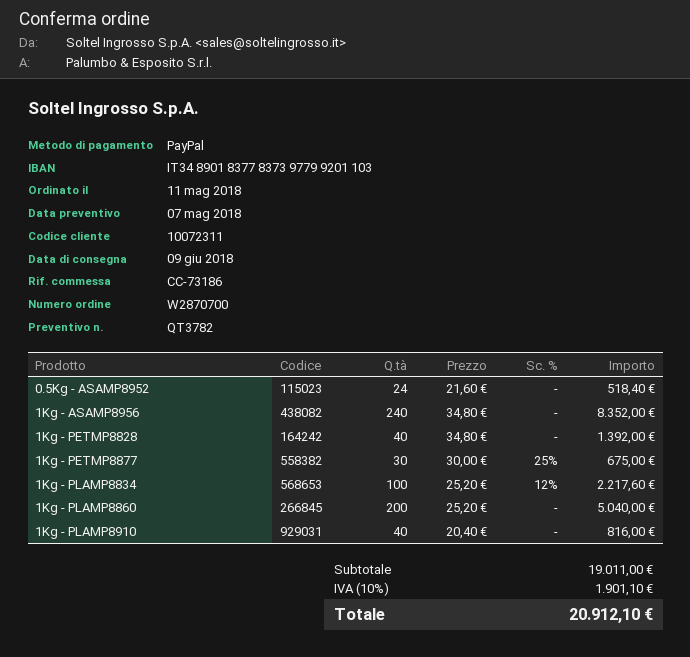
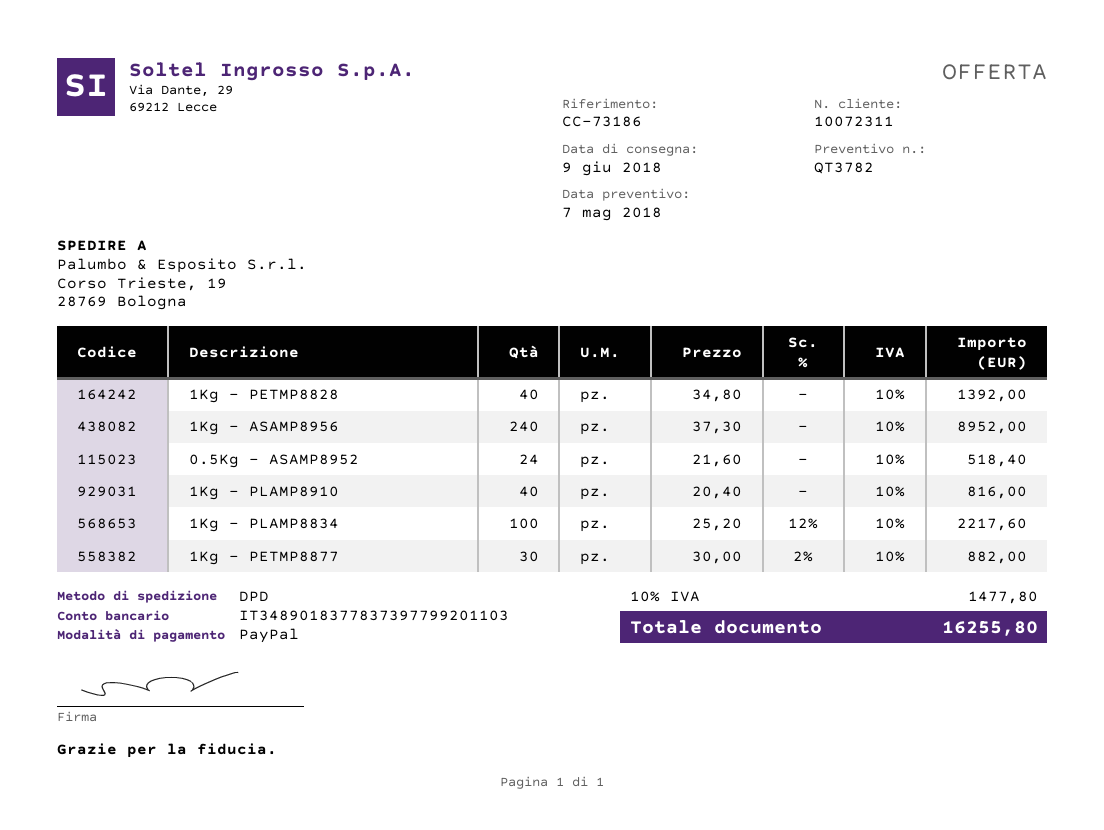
1Kg - ASAMP8956: 240 x 34.80 = 8352.00 -> 240 x 37.30 = 8952.00
1Kg - PETMP8877: 30 x 30.00 - 25% = 675.00 -> 30 x 30.00 - 2% = 882.00
1Kg - PLAMP8860: 200 x 25.20 = 5040.00 -> none
tax: 10% = 1901.10 -> 10% = 1477.80
total: 20912.10 -> 16255.80

